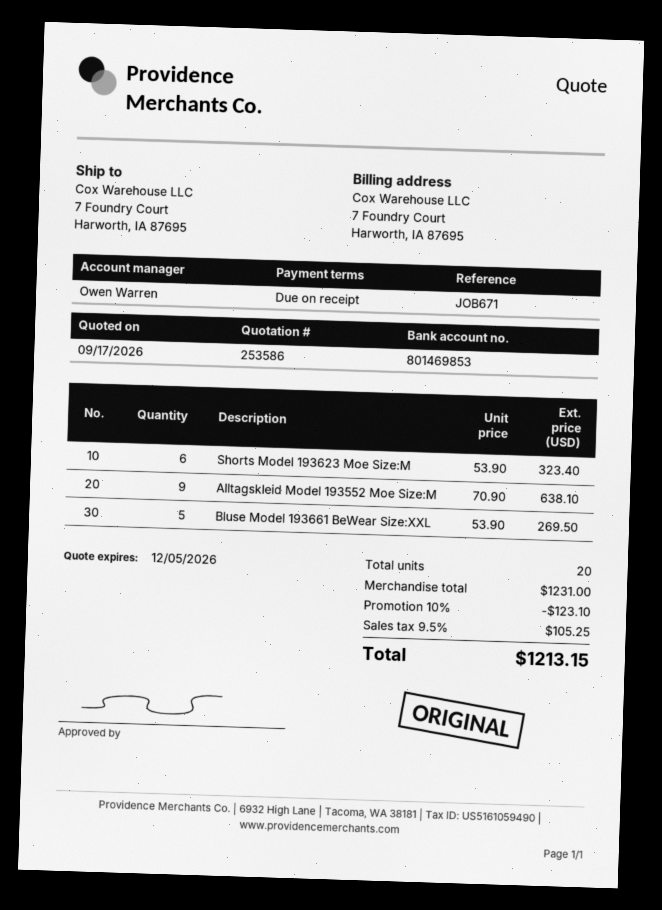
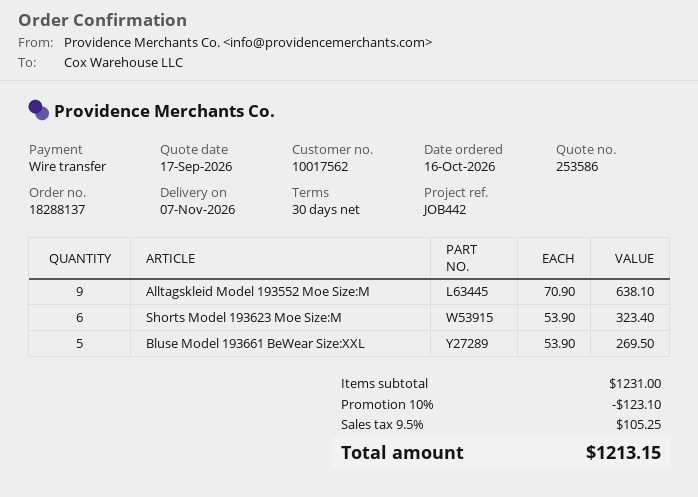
payment terms: on receipt -> 30 days
reference: JOB671 -> JOB442

